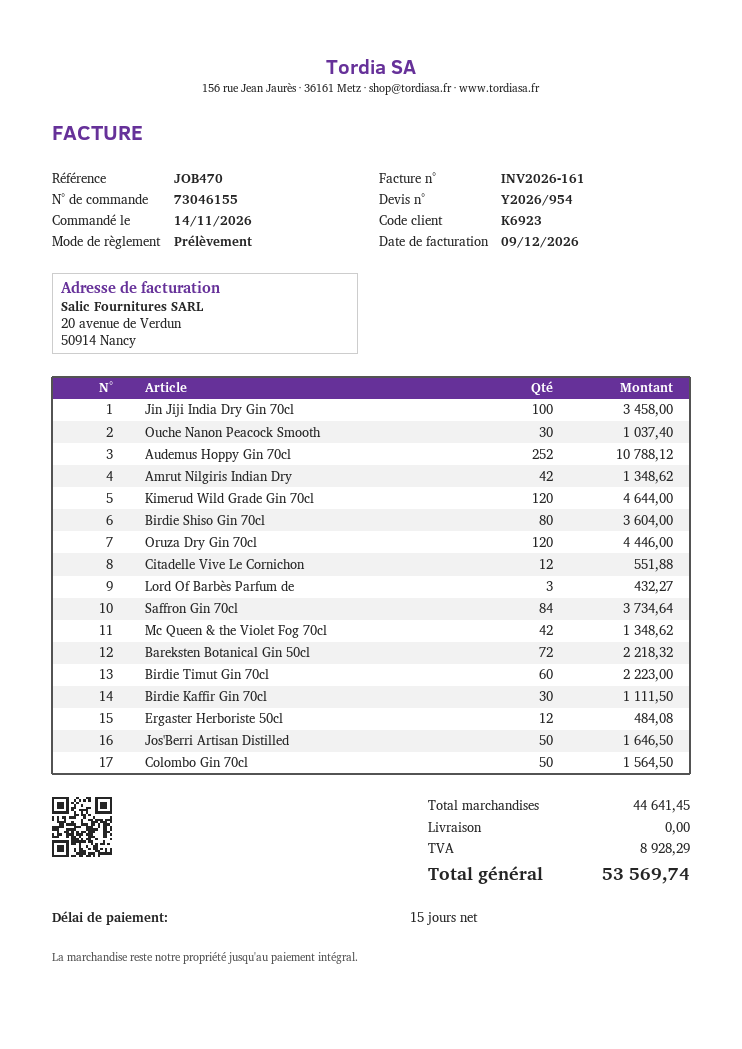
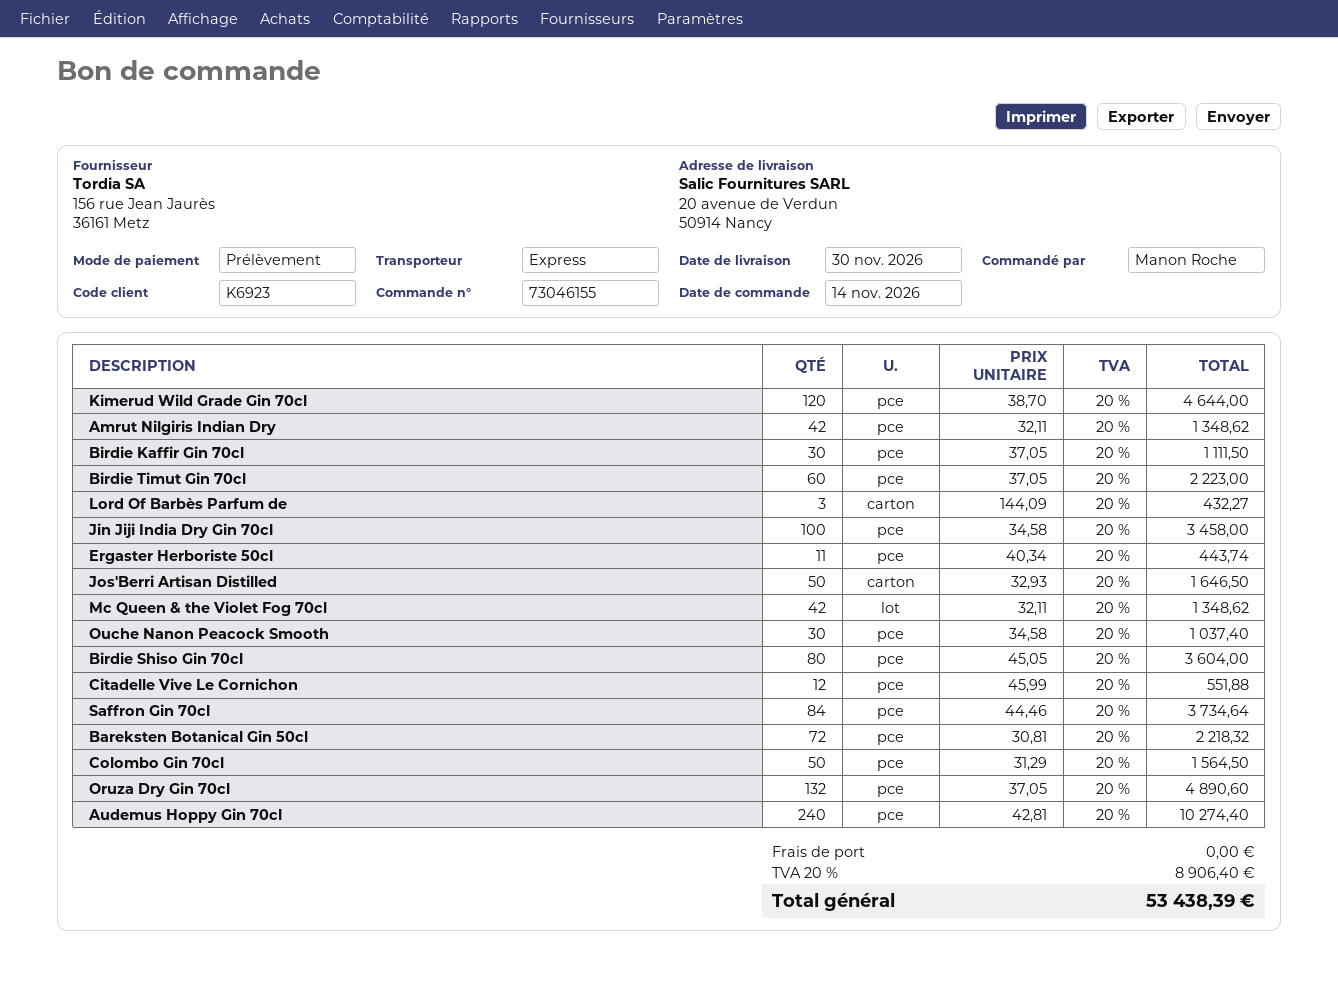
Audemus Hoppy Gin 70cl: 252 for 10788.12 -> 240 for 10274.40
Oruza Dry Gin 70cl: 120 for 4446.00 -> 132 for 4890.60
Ergaster Herboriste 50cl: 12 for 484.08 -> 11 for 443.74
tax: 8928.29 -> 8906.40
total: 53569.74 -> 53438.39

